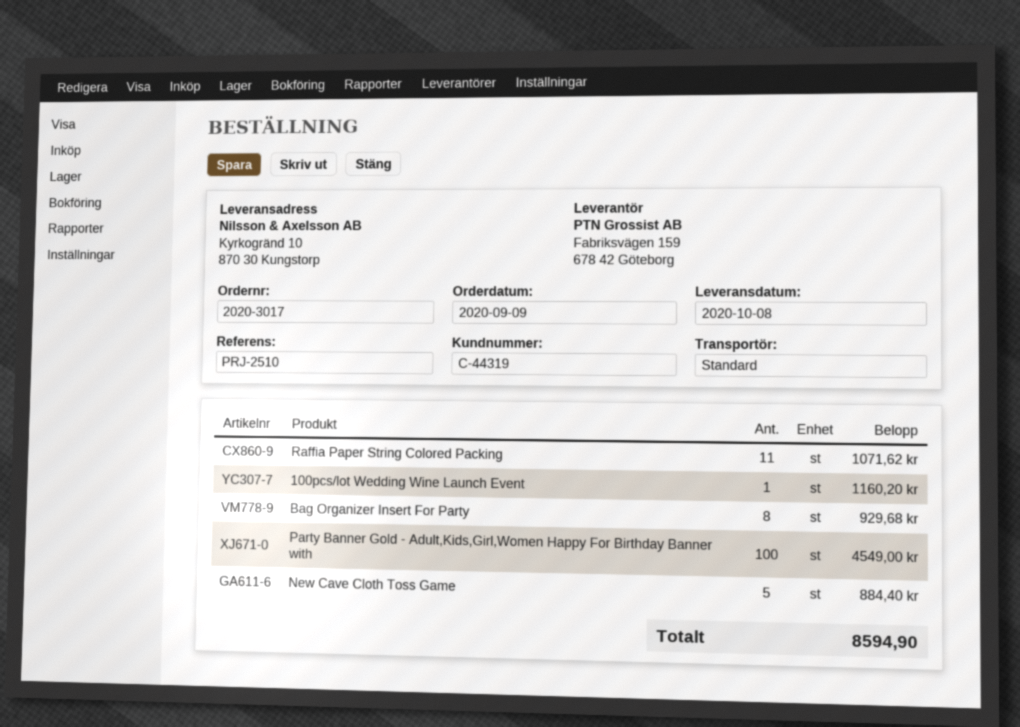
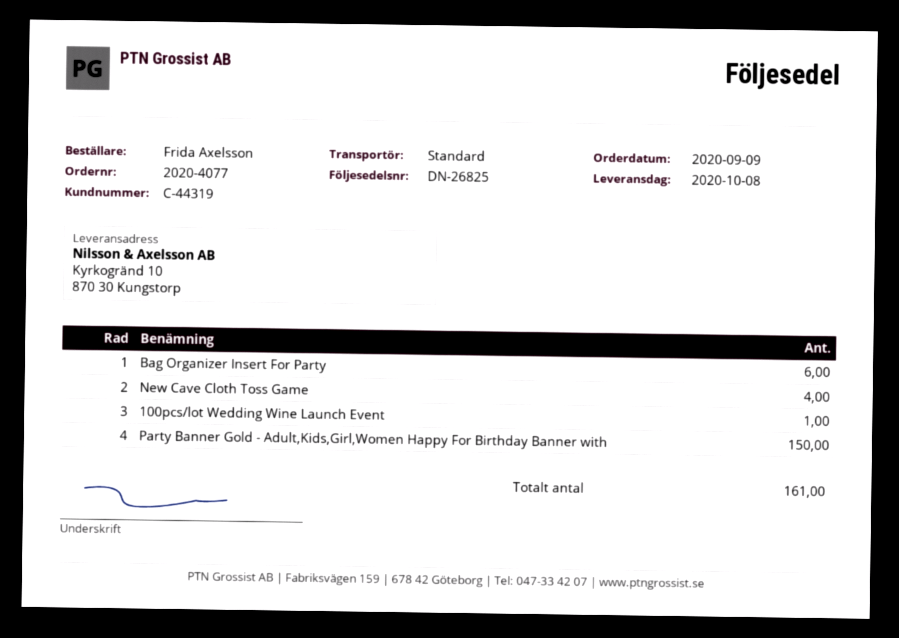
order number: 2020-3017 -> 2020-4077
Raffia Paper String Colored Packing: 11 -> none
Bag Organizer Insert For Party: 8 -> 6
Party Banner Gold - Adult,Kids,Girl,Women Happy For Birthday Banner with: 100 -> 150
New Cave Cloth Toss Game: 5 -> 4

